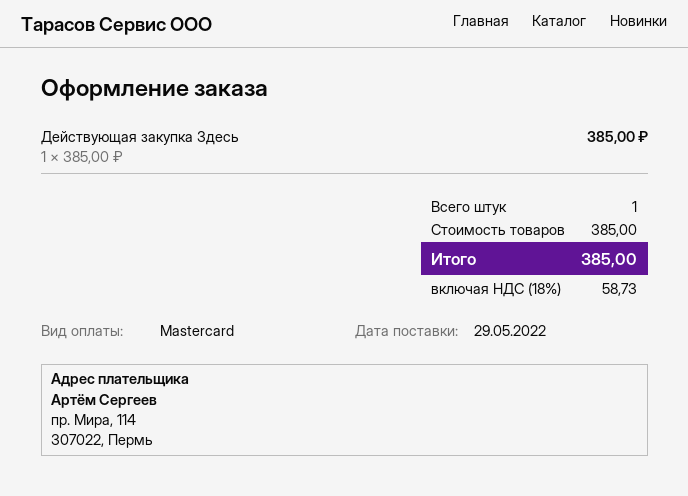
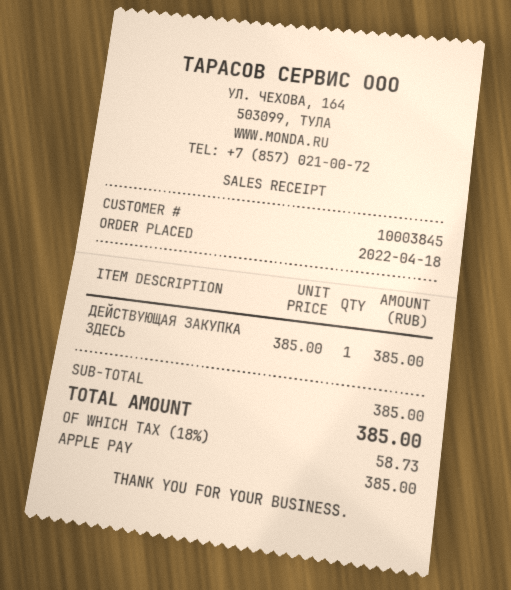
payment method: Mastercard -> Apple Pay

